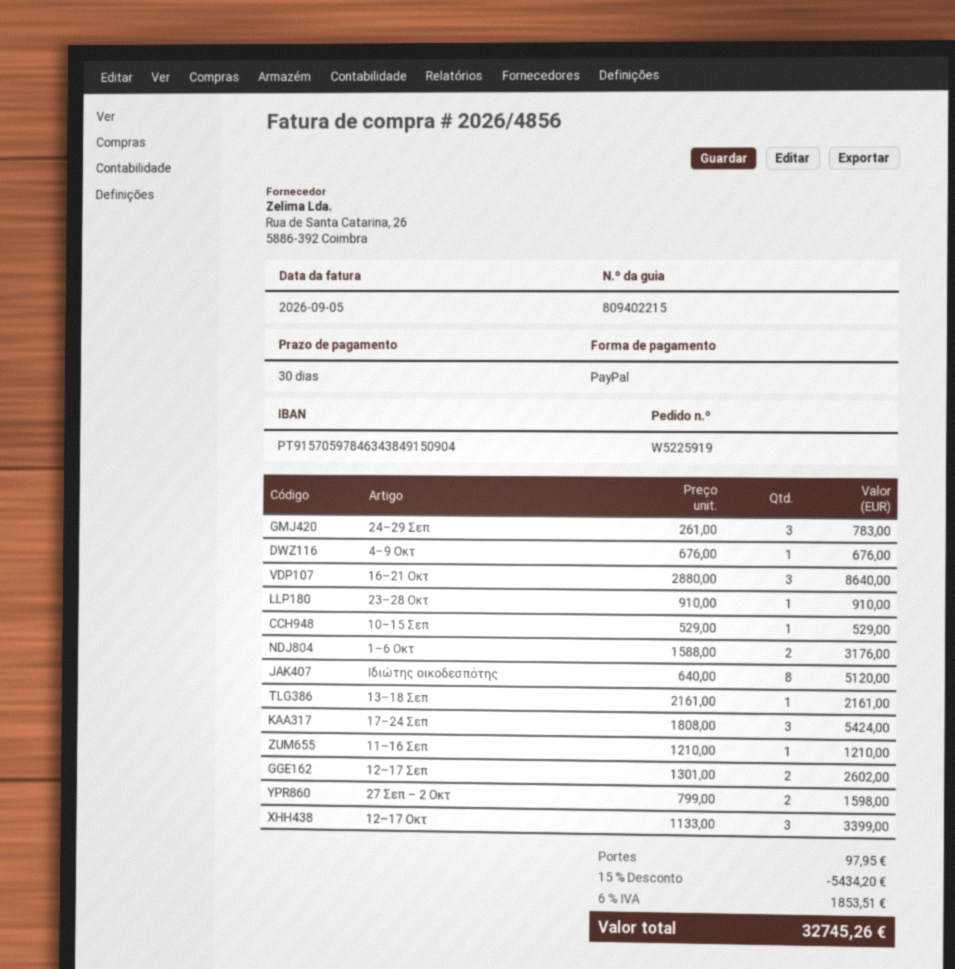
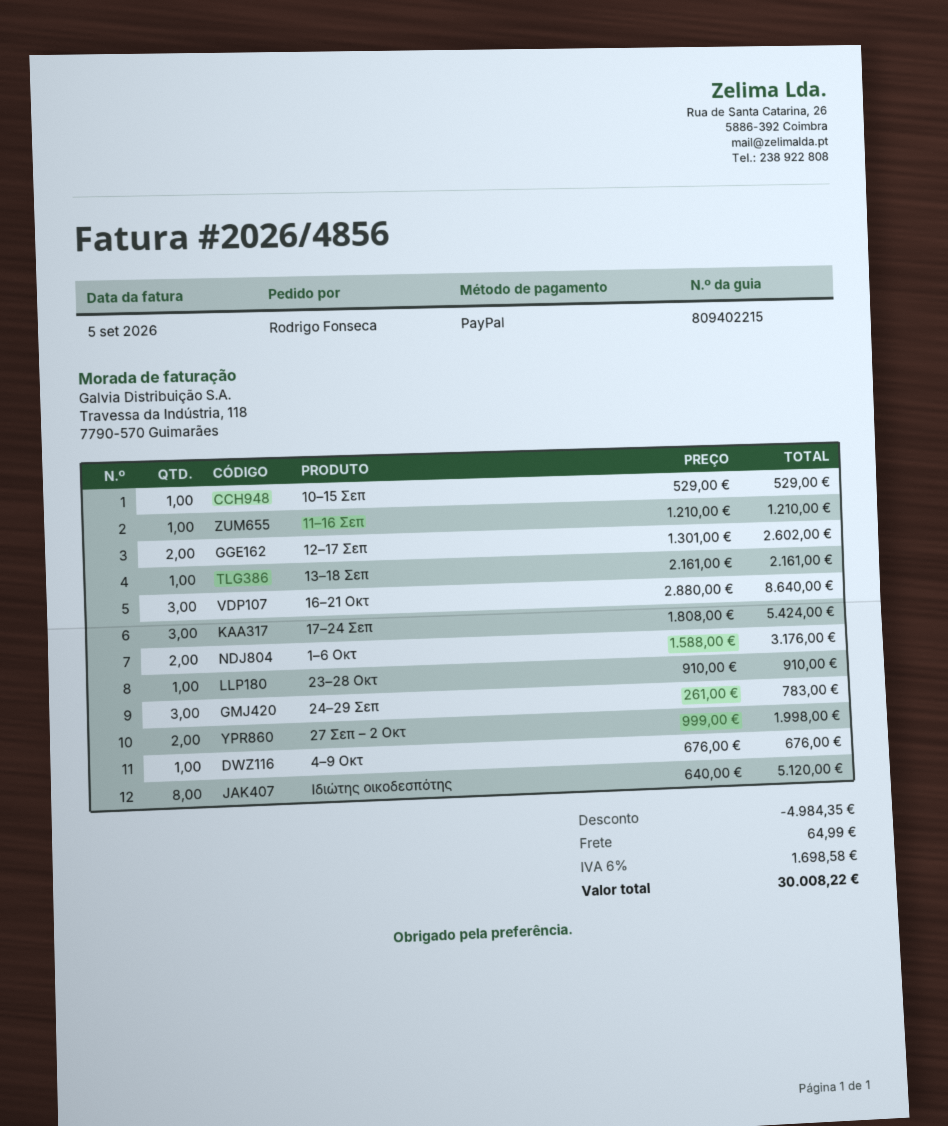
27 Σεπ – 2 Οκτ: 2 x 799.00 = 1598.00 -> 2 x 999.00 = 1998.00
12–17 Οκτ: 3 x 1133.00 = 3399.00 -> none
discount: 5434.20 -> 4984.35
shipping: 97.95 -> 64.99
tax: 6% = 1853.51 -> 6% = 1698.58
total: 32745.26 -> 30008.22

